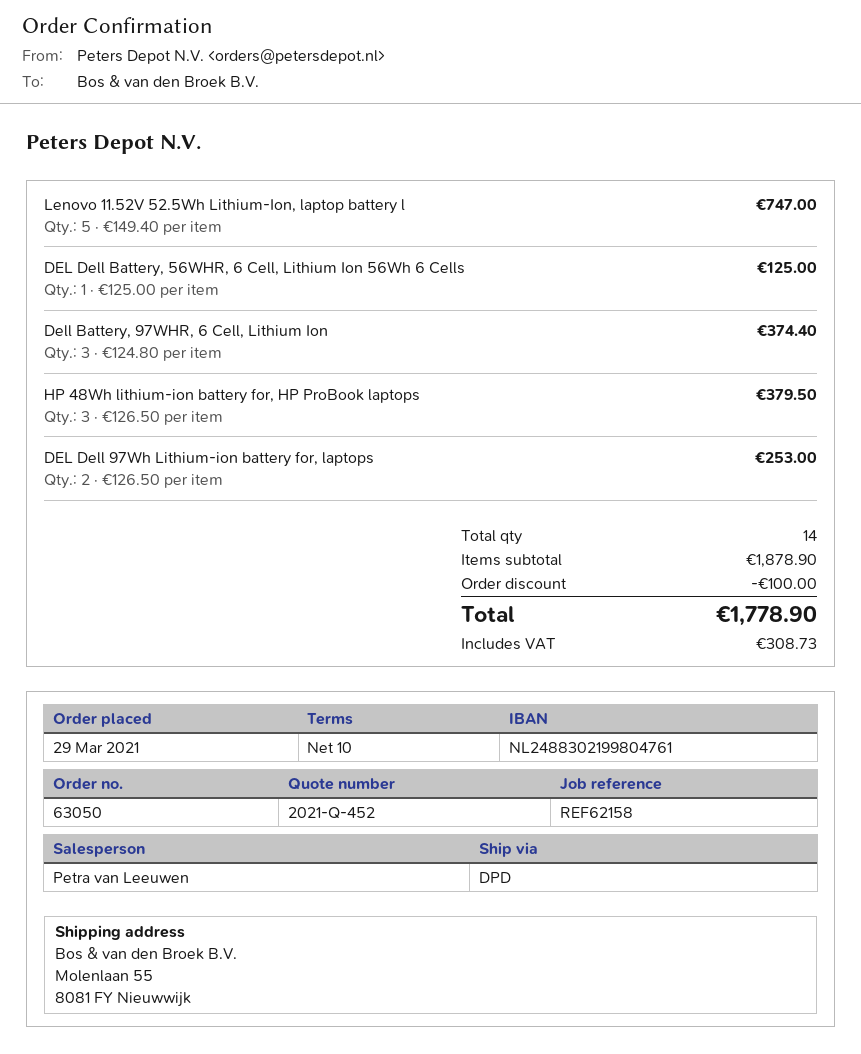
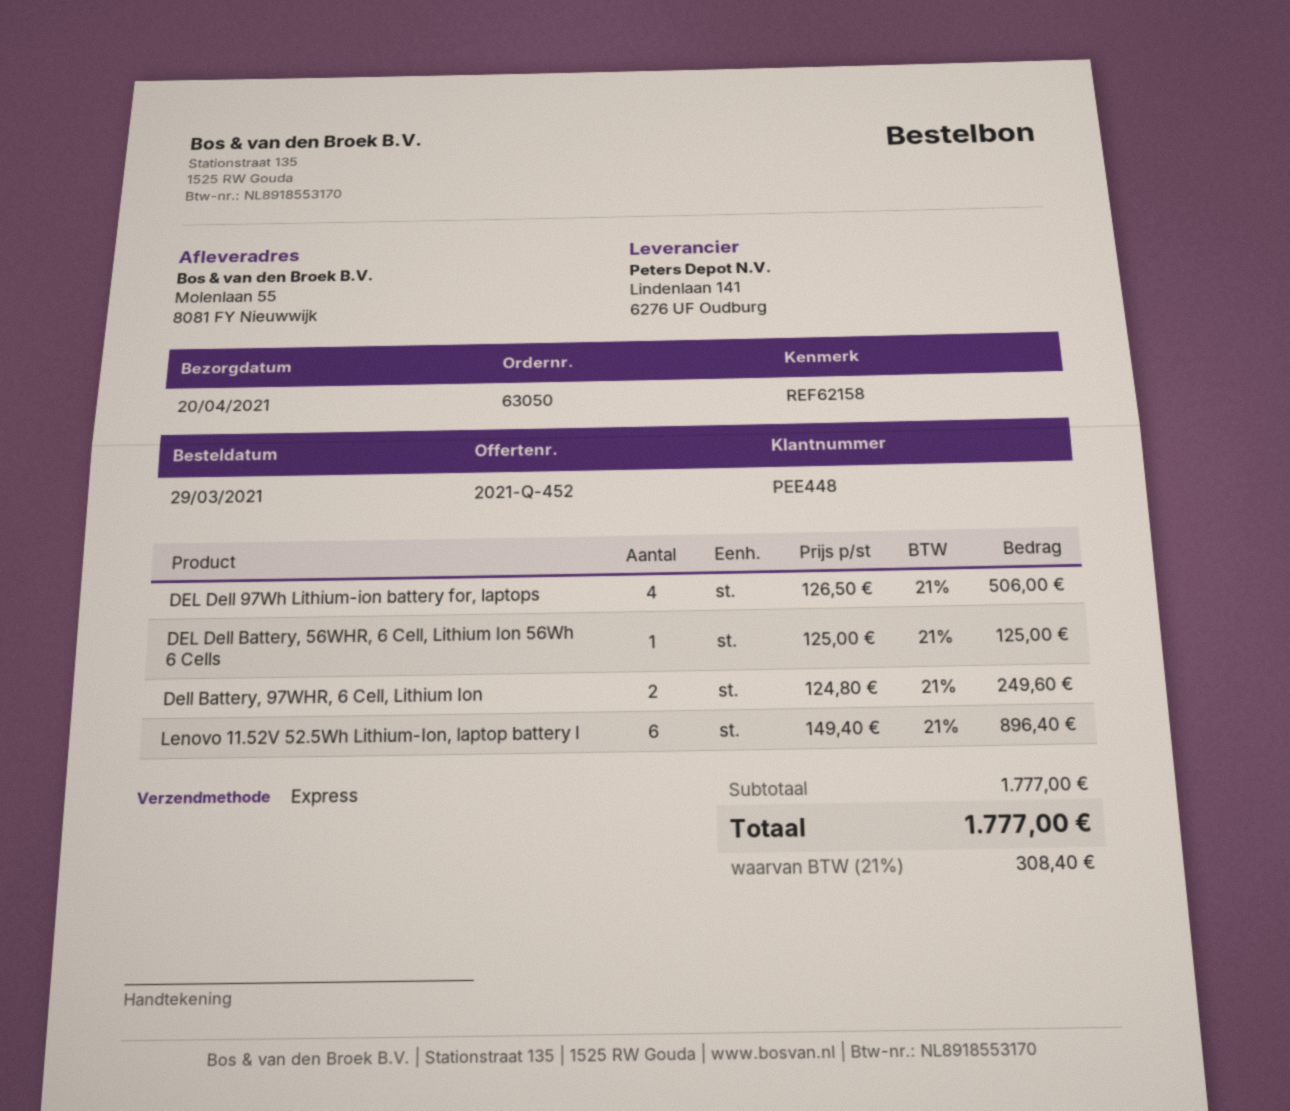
shipping method: DPD -> express
Lenovo 11.52V 52.5Wh Lithium-Ion, laptop battery l: 5 x 149.40 = 747.00 -> 6 x 149.40 = 896.40
Dell Battery, 97WHR, 6 Cell, Lithium Ion: 3 x 124.80 = 374.40 -> 2 x 124.80 = 249.60
HP 48Wh lithium-ion battery for, HP ProBook laptops: 3 x 126.50 = 379.50 -> none
DEL Dell 97Wh Lithium-ion battery for, laptops: 2 x 126.50 = 253.00 -> 4 x 126.50 = 506.00
subtotal: 1878.90 -> 1777.00
discount: 100.00 -> none
tax: 308.73 -> 308.40
total: 1778.90 -> 1777.00

